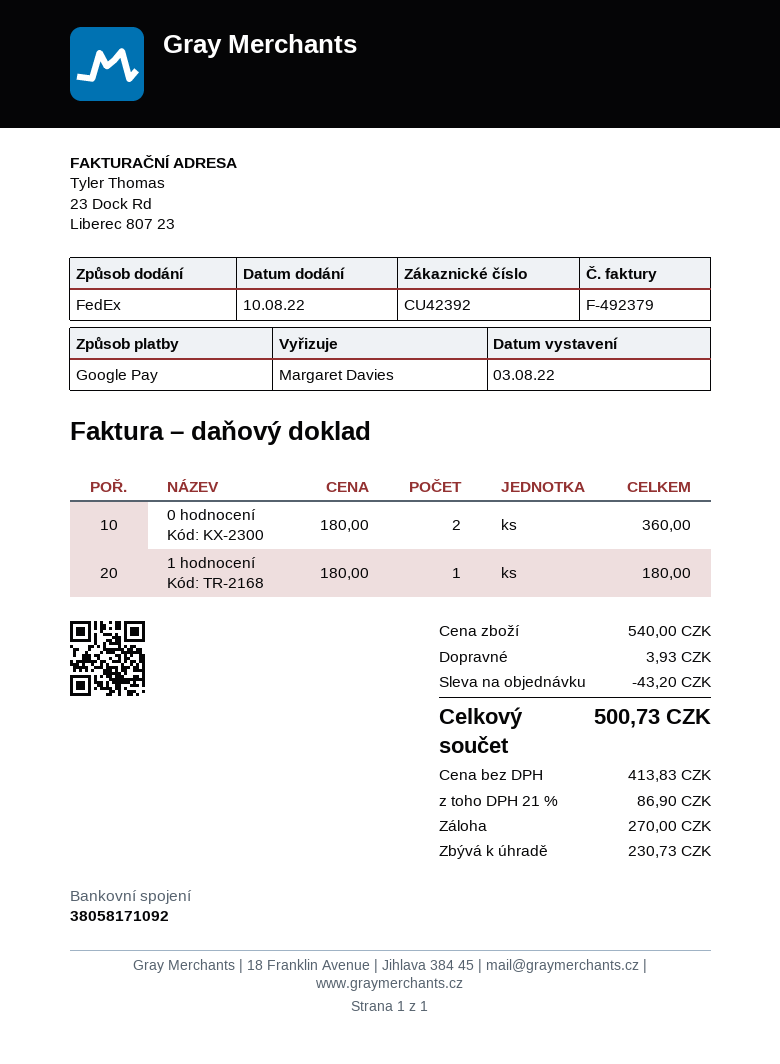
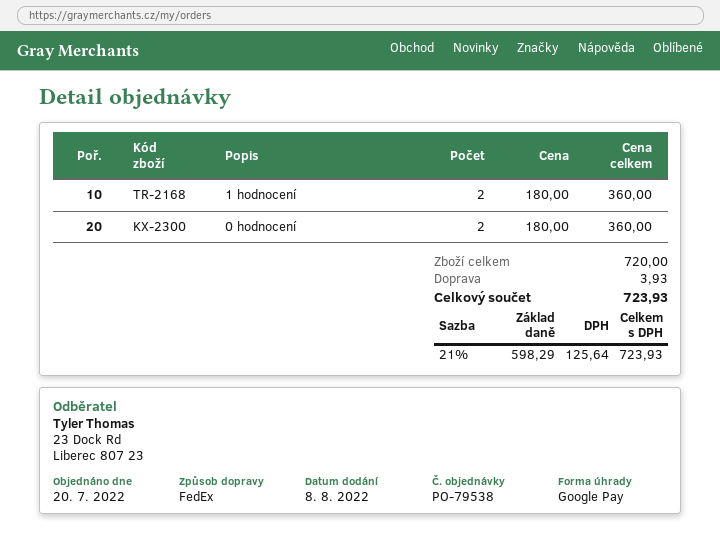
delivery date: 2022-08-10 -> 2022-08-08
1 hodnocení: 1 x 180.00 = 180.00 -> 2 x 180.00 = 360.00
subtotal: 540.00 -> 720.00
discount: 43.20 -> none
net: 413.83 -> 598.29
tax: 21% = 86.90 -> 21% = 125.64
total: 500.73 -> 723.93

